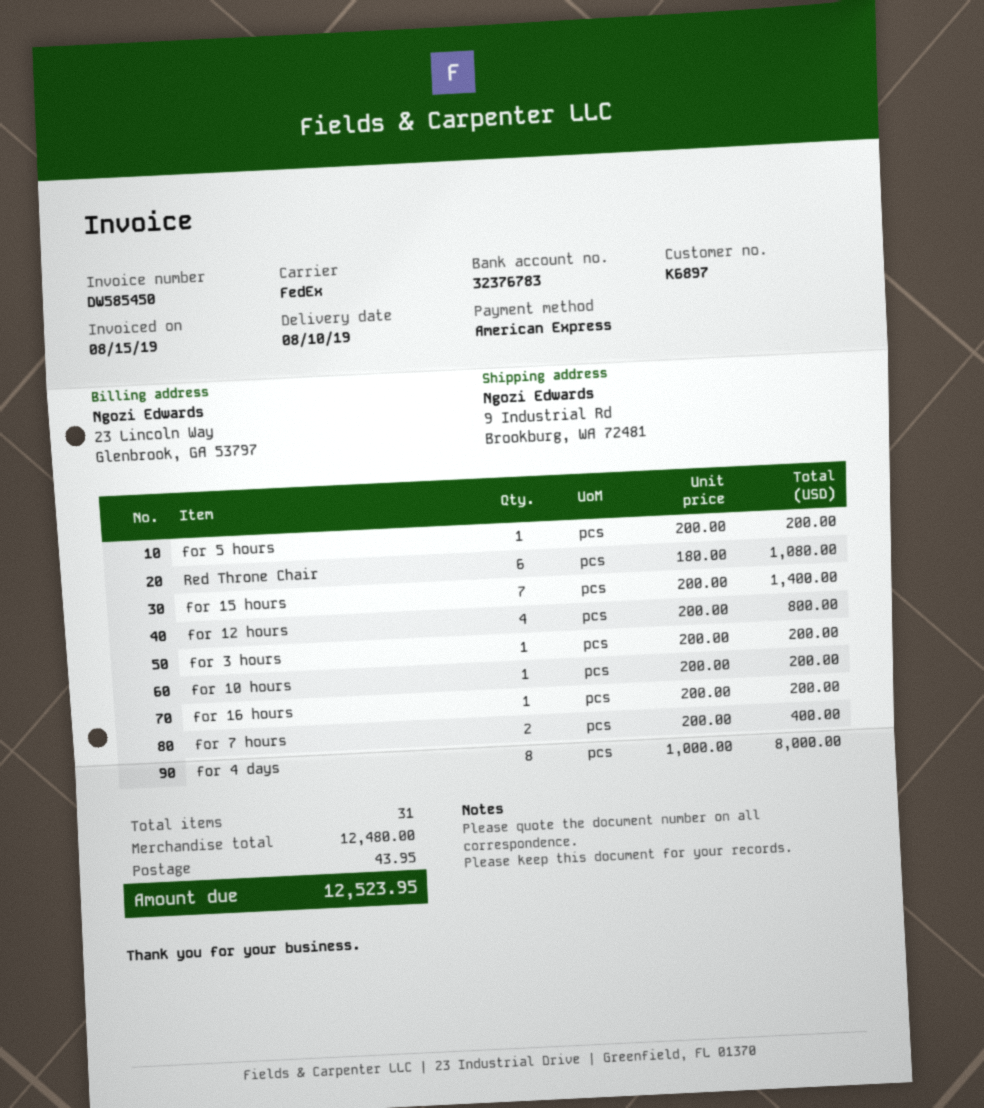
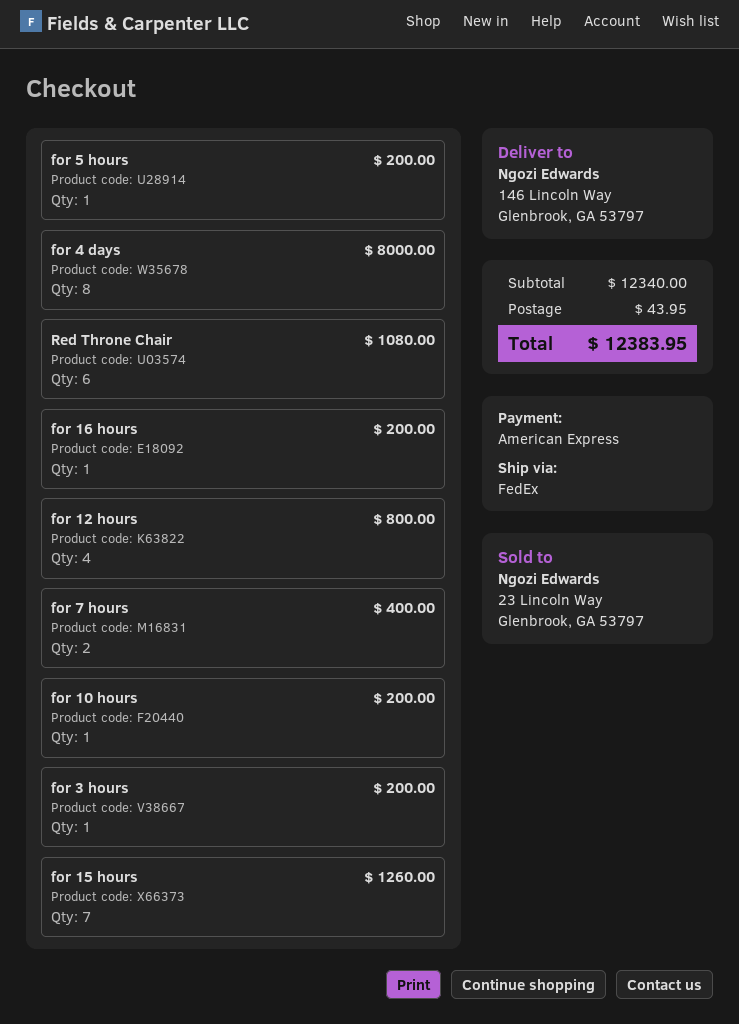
ship to: 9 Industrial Rd, Brookburg, WA 72481 -> 146 Lincoln Way, Glenbrook, GA 53797
for 15 hours: 7 for 1400.00 -> 7 for 1260.00
subtotal: 12480.00 -> 12340.00
total: 12523.95 -> 12383.95

